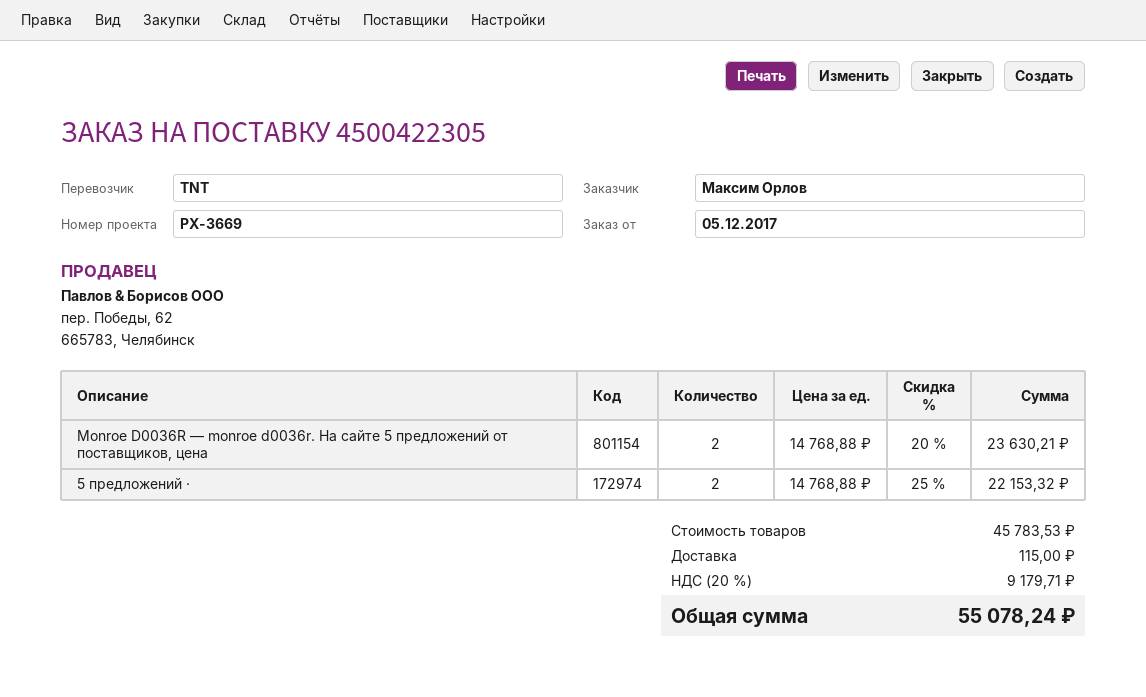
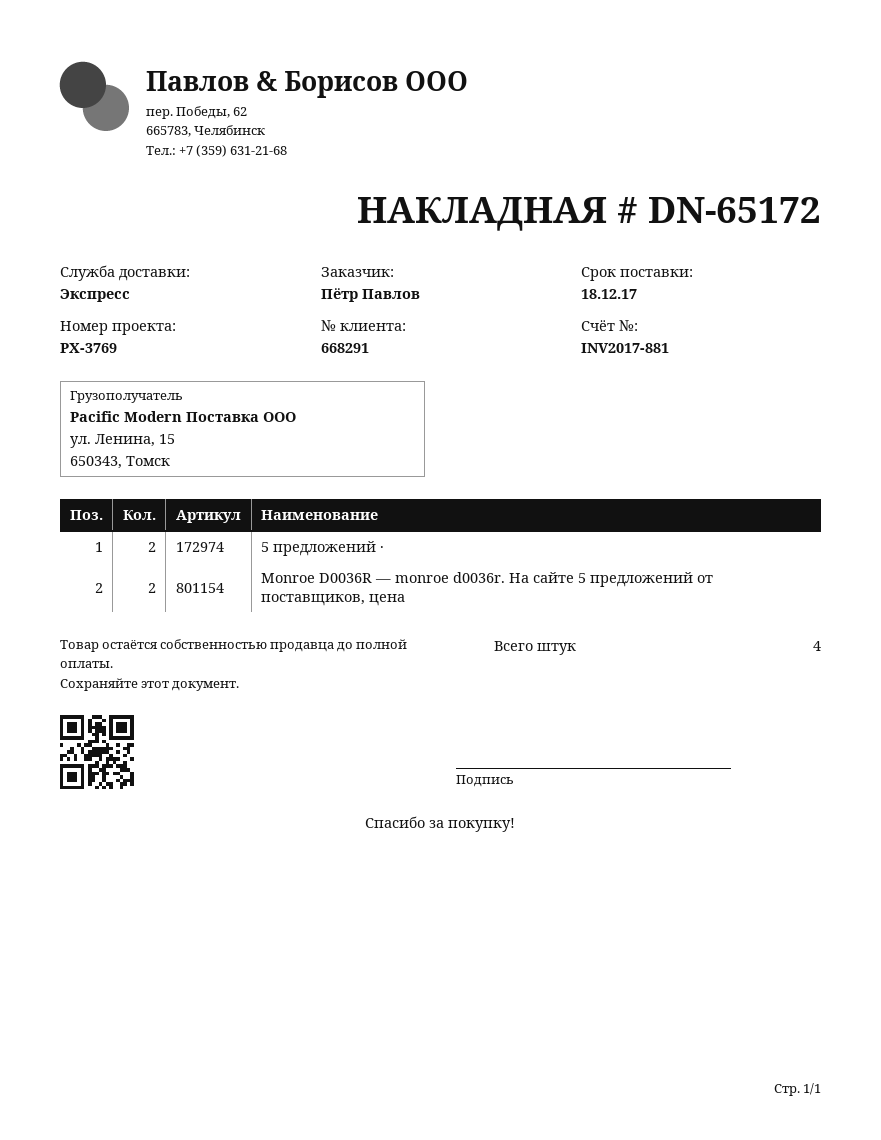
reference: PX-3669 -> PX-3769
ordered by: Максим Орлов -> Пётр Павлов
shipping method: TNT -> express

